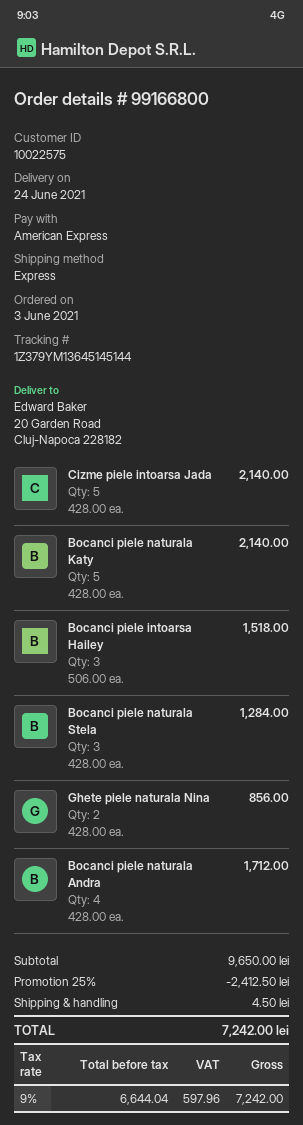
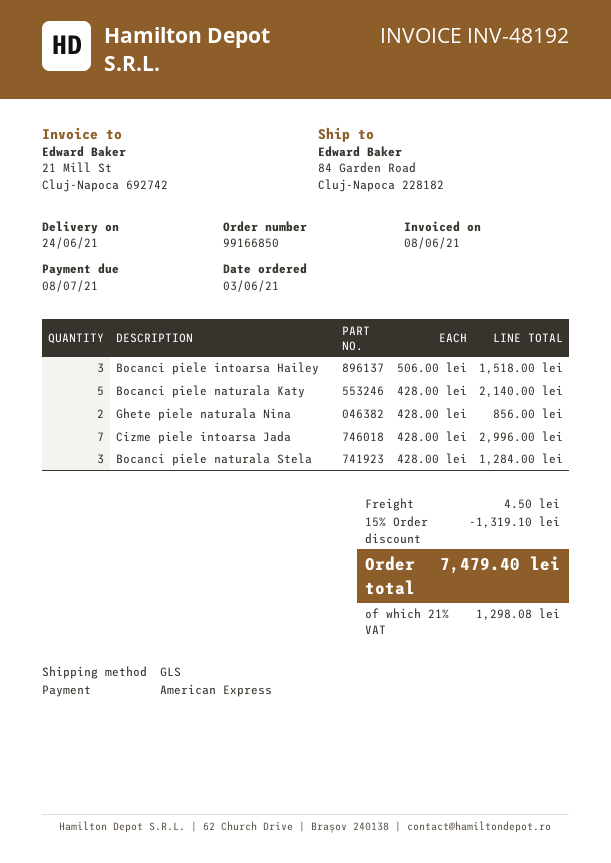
order number: 99166800 -> 99166850
shipping method: express -> GLS
ship to: 20 Garden Road, Cluj-Napoca 228182 -> 84 Garden Road, Cluj-Napoca 228182
Cizme piele intoarsa Jada: 5 x 428.00 = 2140.00 -> 7 x 428.00 = 2996.00
Bocanci piele naturala Andra: 4 x 428.00 = 1712.00 -> none
discount: 25% = 2412.50 -> 15% = 1319.10
tax: 9% = 597.96 -> 21% = 1298.08
total: 7242.00 -> 7479.40

